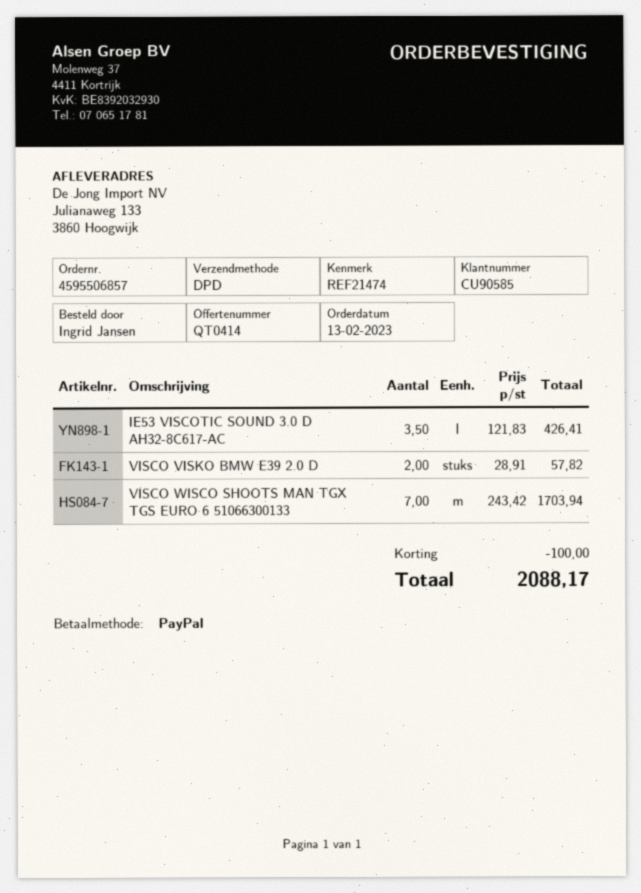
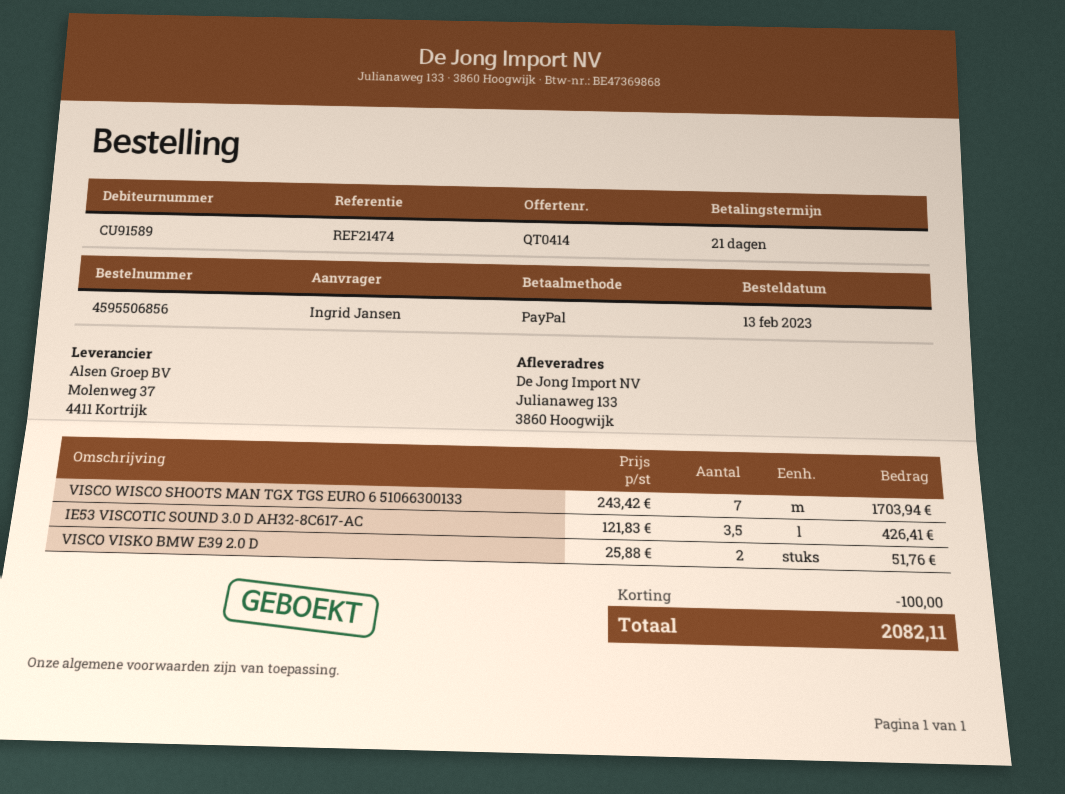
order number: 4595506857 -> 4595506856
customer number: CU90585 -> CU91589
VISCO VISKO BMW E39 2.0 D: 2 x 28.91 = 57.82 -> 2 x 25.88 = 51.76
total: 2088.17 -> 2082.11

